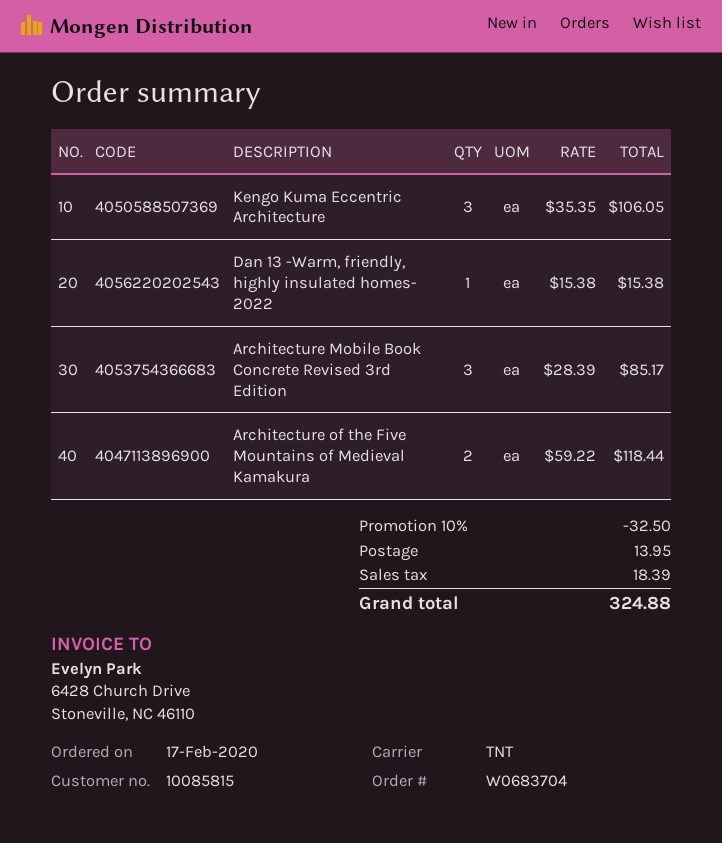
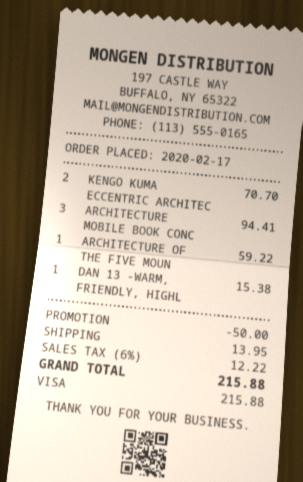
Kengo Kuma Eccentric Architecture: 3 for 106.05 -> 2 for 70.70
Architecture Mobile Book Concrete Revised 3rd Edition: 3 for 85.17 -> 3 for 94.41
Architecture of the Five Mountains of Medieval Kamakura: 2 for 118.44 -> 1 for 59.22
discount: 32.50 -> 50.00
tax: 18.39 -> 12.22
total: 324.88 -> 215.88

